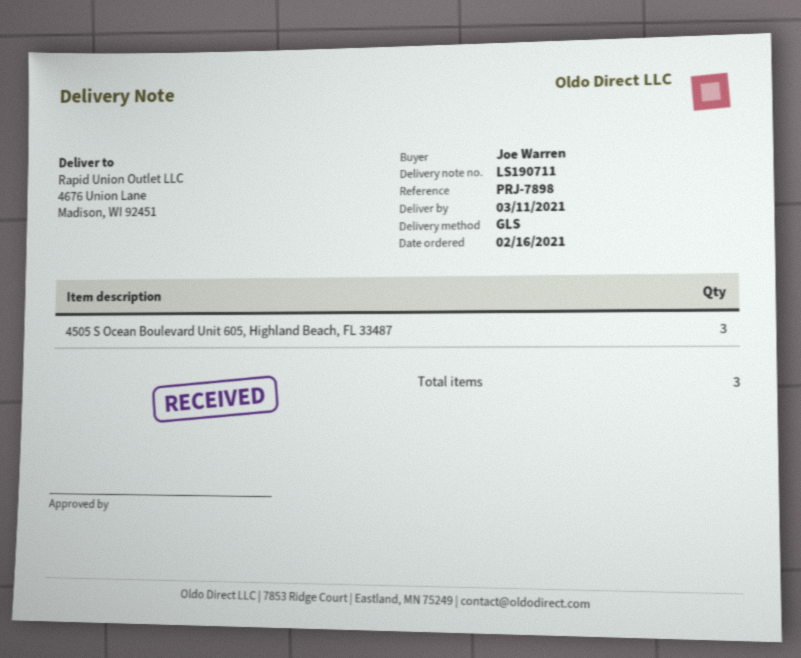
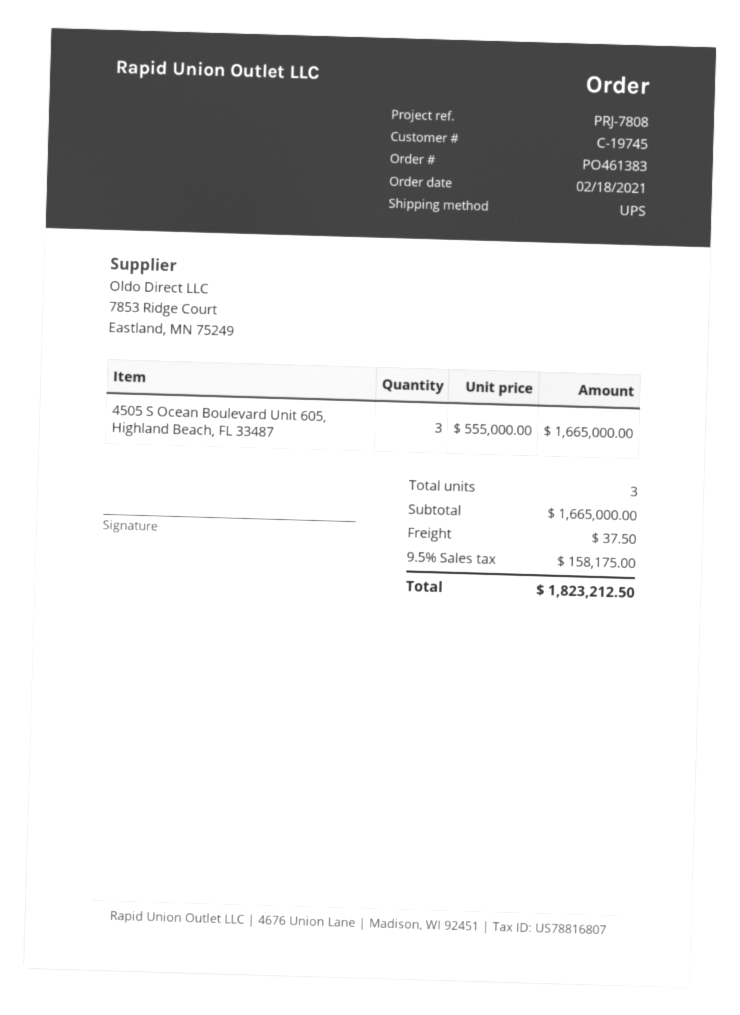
order date: 2021-02-16 -> 2021-02-18
reference: PRJ-7898 -> PRJ-7808
shipping method: GLS -> UPS

